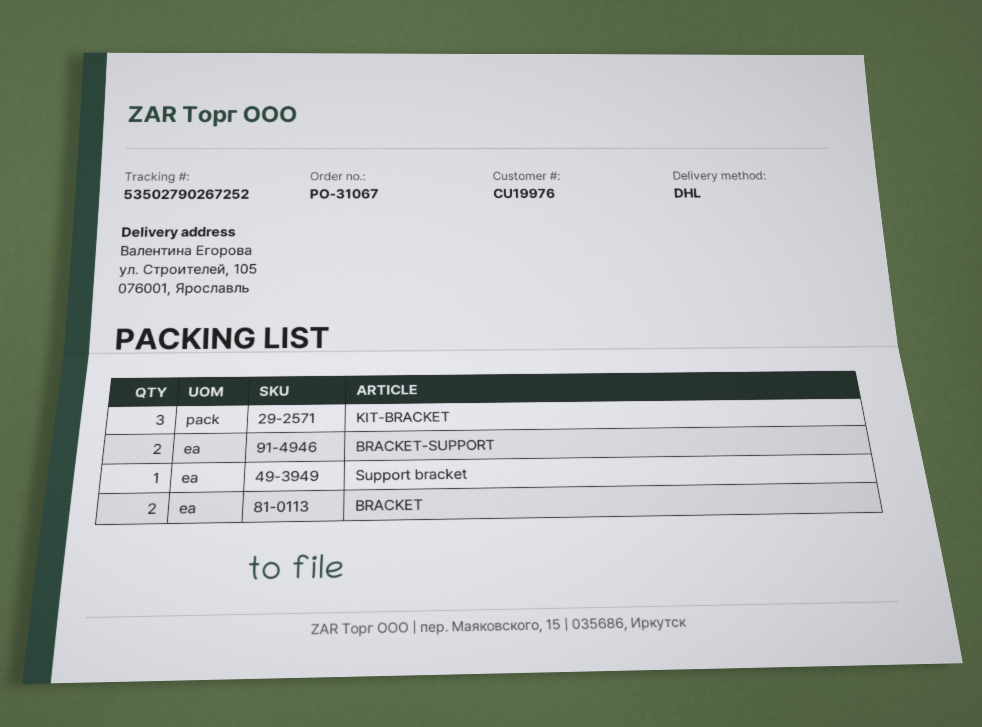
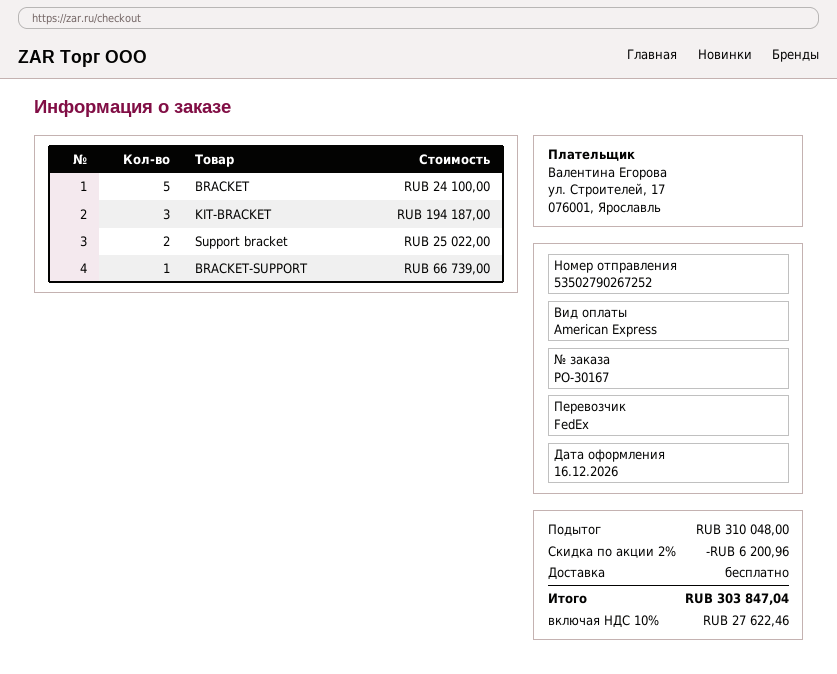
order number: PO-31067 -> PO-30167
shipping method: DHL -> FedEx
BRACKET-SUPPORT: 2 -> 1
Support bracket: 1 -> 2
BRACKET: 2 -> 5

